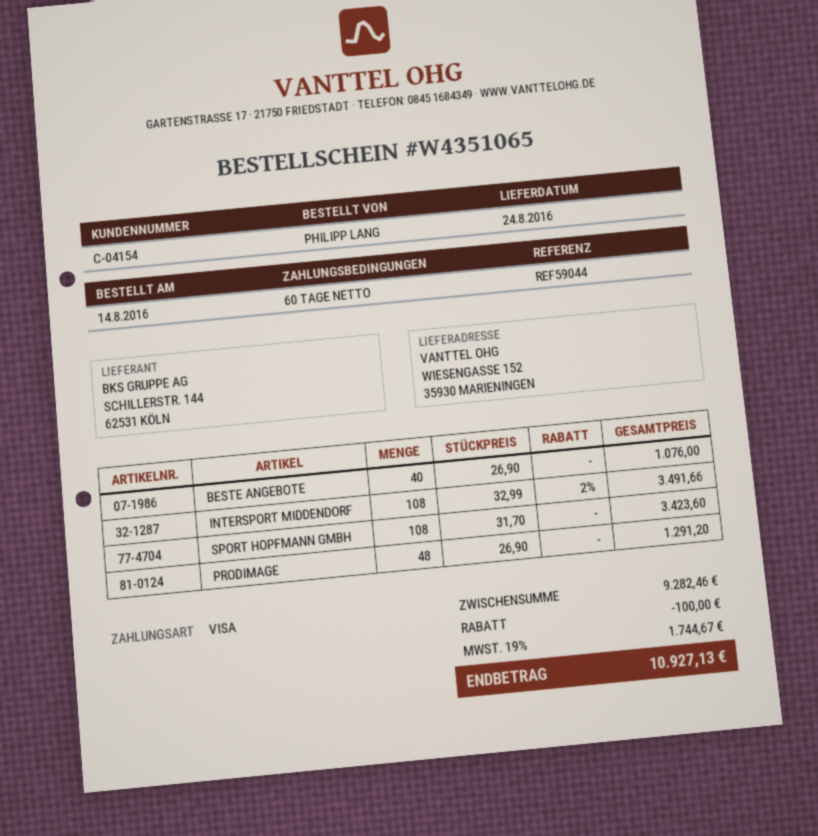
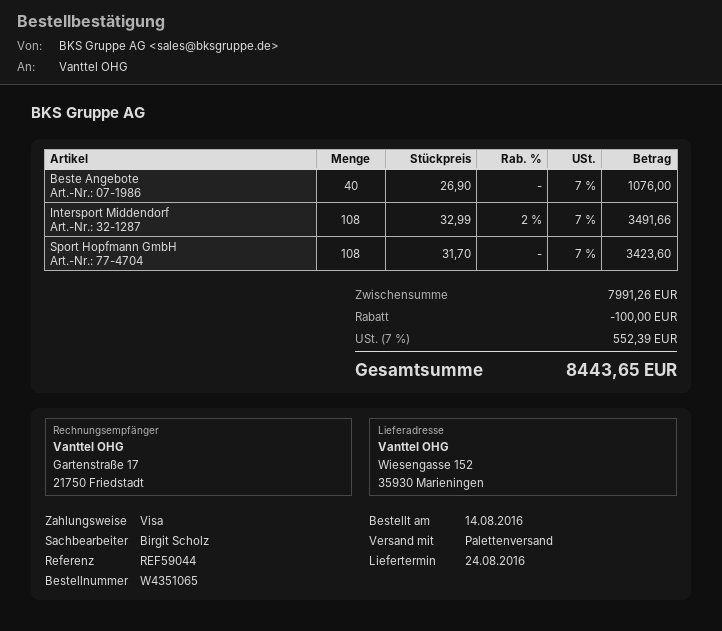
PRODIMAGE: 48 x 26.90 = 1291.20 -> none
subtotal: 9282.46 -> 7991.26
tax: 19% = 1744.67 -> 7% = 552.39
total: 10927.13 -> 8443.65

